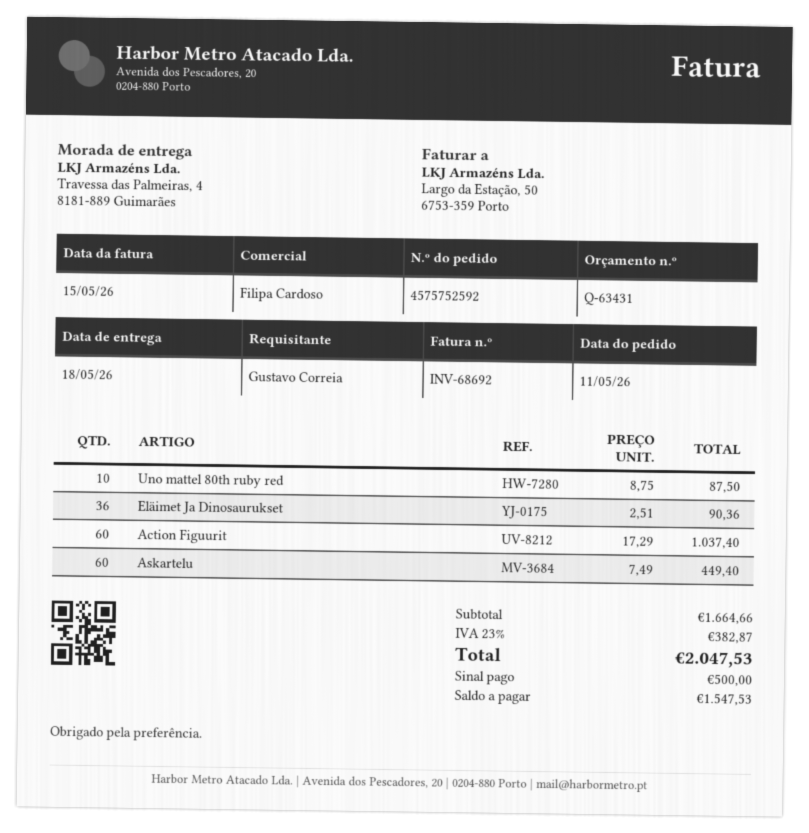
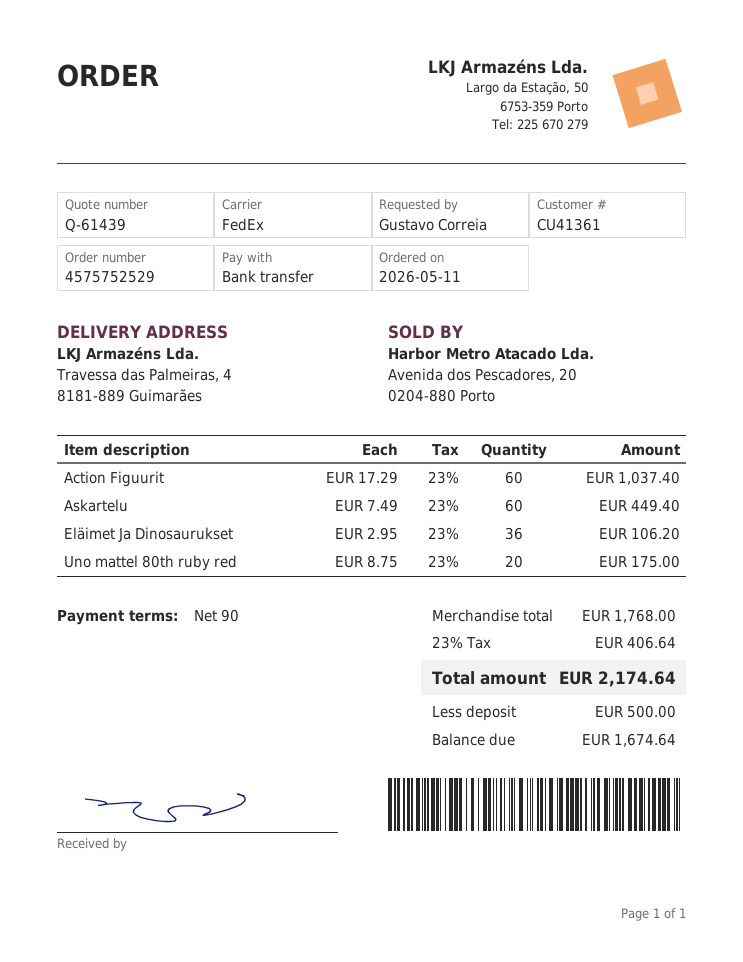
quote number: Q-63431 -> Q-61439
order number: 4575752592 -> 4575752529
Uno mattel 80th ruby red: 10 x 8.75 = 87.50 -> 20 x 8.75 = 175.00
Eläimet Ja Dinosaurukset: 36 x 2.51 = 90.36 -> 36 x 2.95 = 106.20
subtotal: 1664.66 -> 1768.00
tax: 23% = 382.87 -> 23% = 406.64
total: 2047.53 -> 2174.64
balance: 1547.53 -> 1674.64

